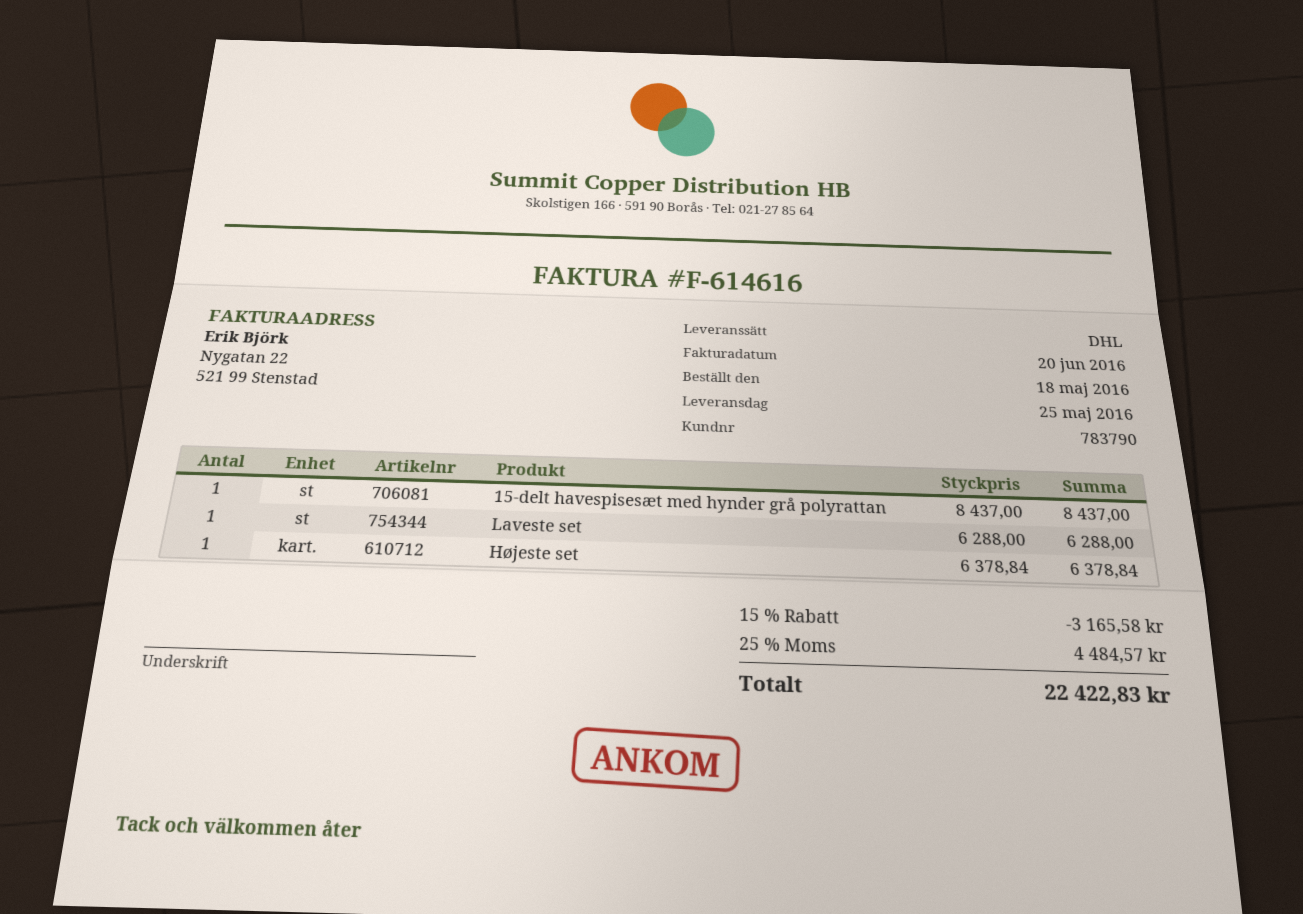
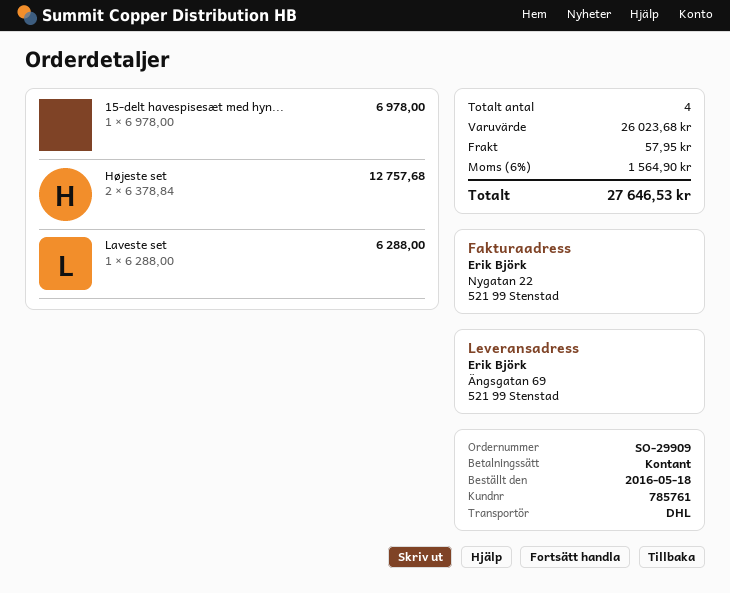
customer number: 783790 -> 785761
15-delt havespisesæt med hynder grå polyrattan: 1 x 8437.00 = 8437.00 -> 1 x 6978.00 = 6978.00
Højeste set: 1 x 6378.84 = 6378.84 -> 2 x 6378.84 = 12757.68
discount: 15% = 3165.58 -> none
shipping: none -> 57.95
tax: 25% = 4484.57 -> 6% = 1564.90
total: 22422.83 -> 27646.53

